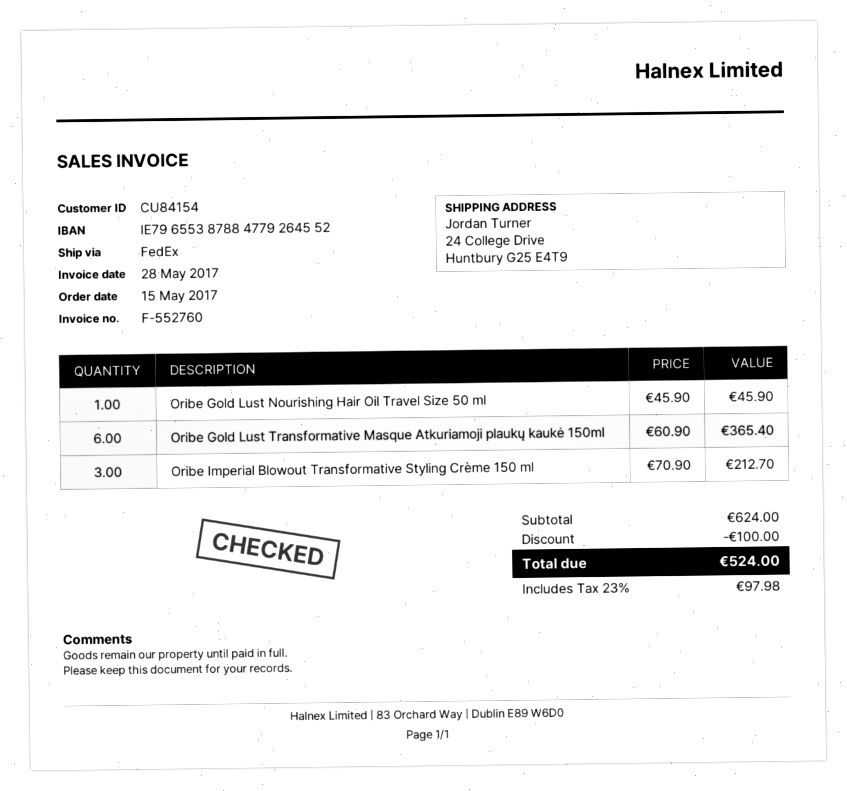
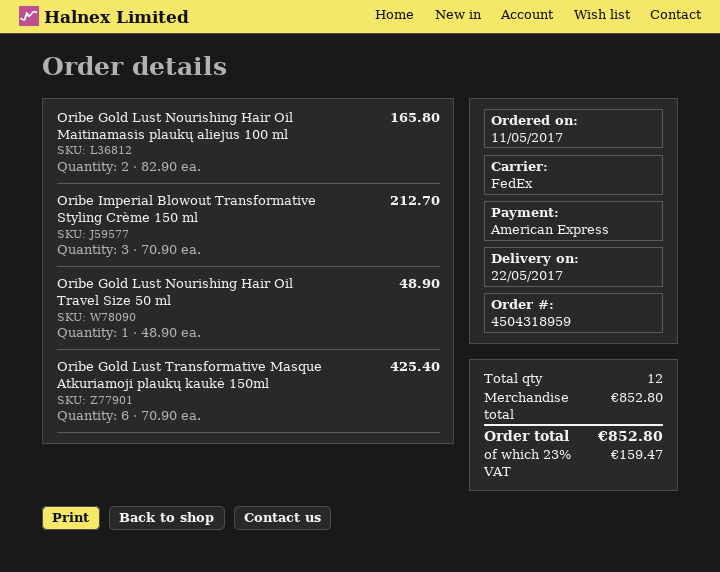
order date: 2017-05-15 -> 2017-05-11
Oribe Gold Lust Nourishing Hair Oil Travel Size 50 ml: 1 x 45.90 = 45.90 -> 1 x 48.90 = 48.90
Oribe Gold Lust Transformative Masque Atkuriamoji plaukų kaukė 150ml: 6 x 60.90 = 365.40 -> 6 x 70.90 = 425.40
Oribe Gold Lust Nourishing Hair Oil Maitinamasis plaukų aliejus 100 ml: none -> 2 x 82.90 = 165.80
subtotal: 624.00 -> 852.80
discount: 100.00 -> none
tax: 23% = 97.98 -> 23% = 159.47
total: 524.00 -> 852.80

